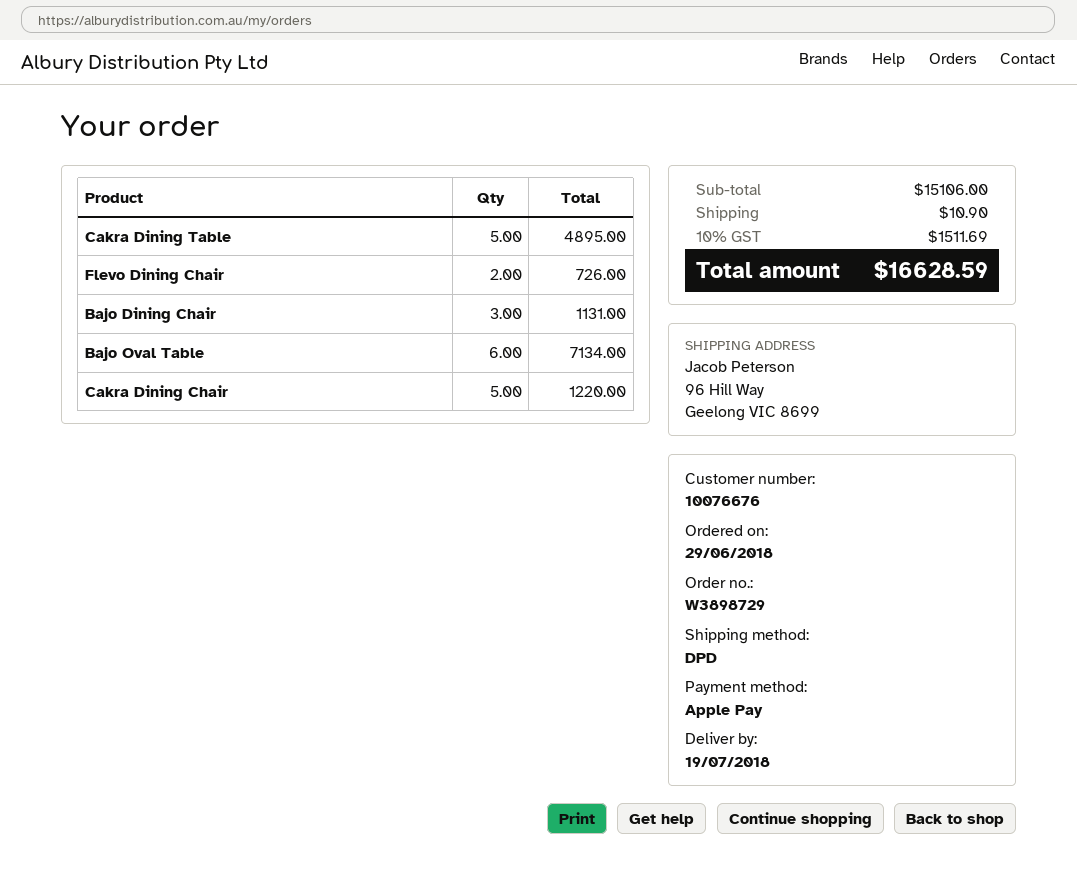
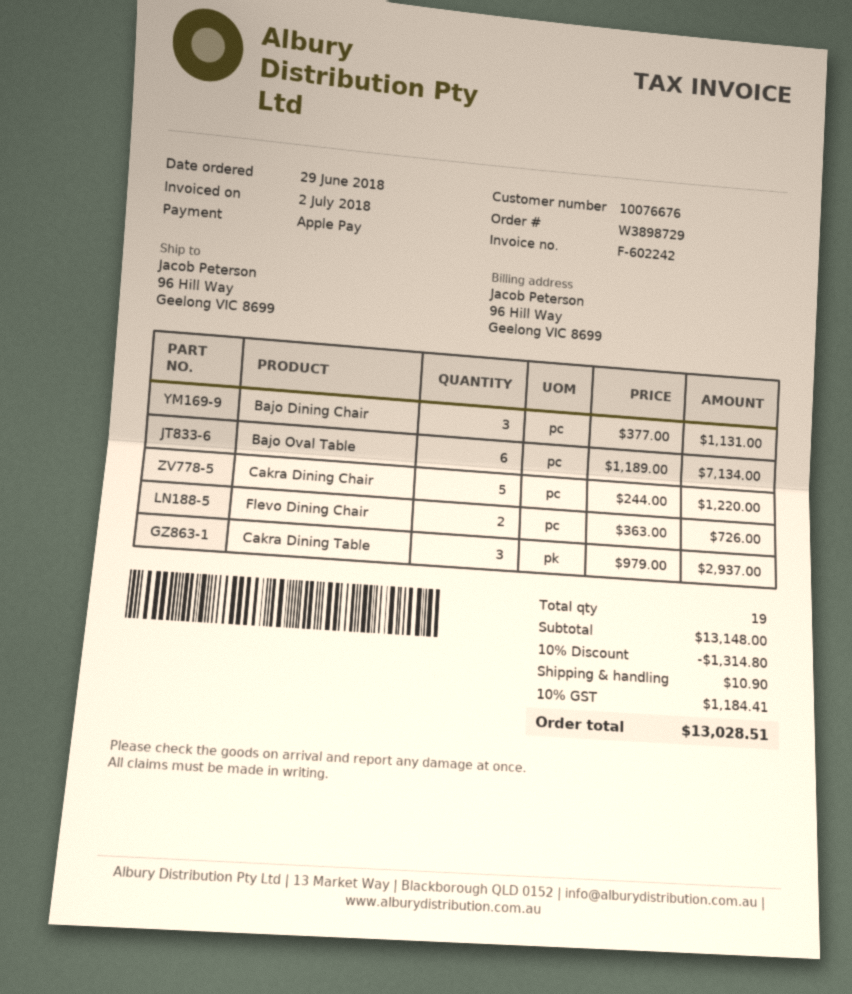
Cakra Dining Table: 5 for 4895.00 -> 3 for 2937.00
subtotal: 15106.00 -> 13148.00
discount: none -> 10% = 1314.80
tax: 10% = 1511.69 -> 10% = 1184.41
total: 16628.59 -> 13028.51

